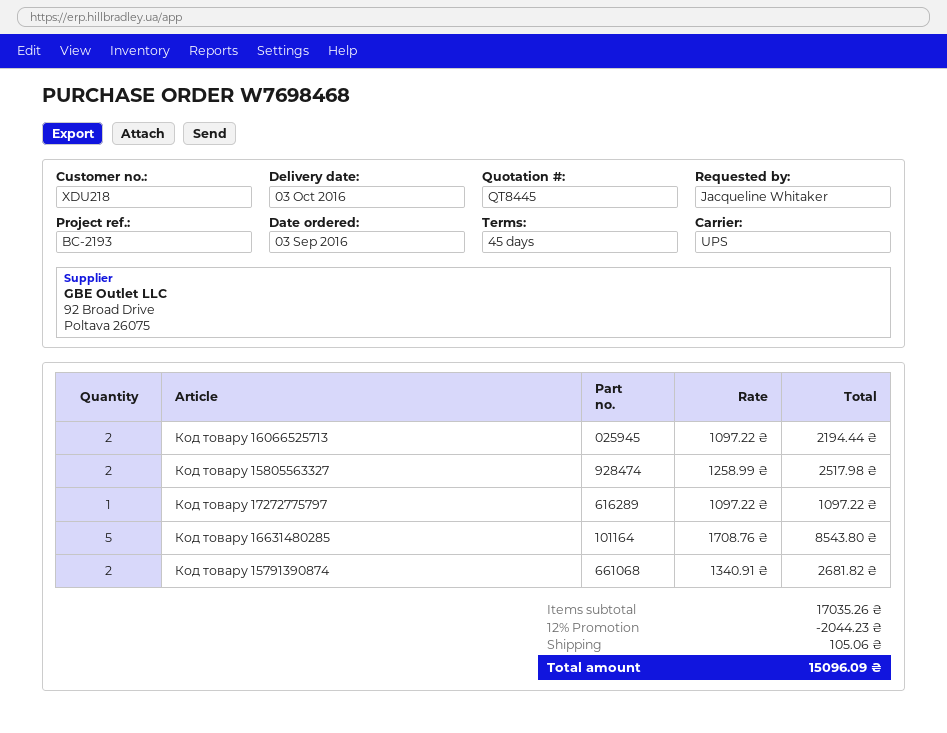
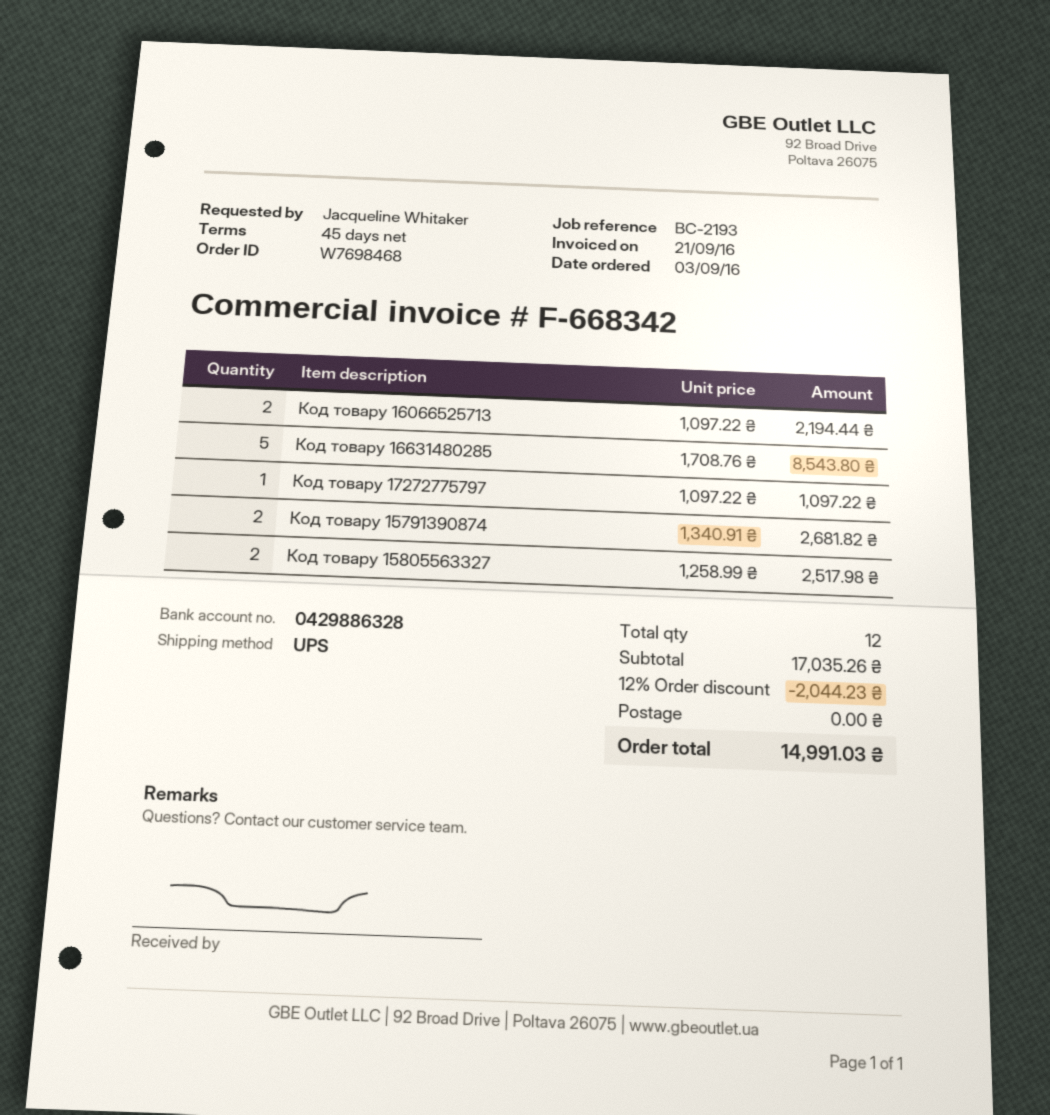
shipping: 105.06 -> 0.00
total: 15096.09 -> 14991.03

